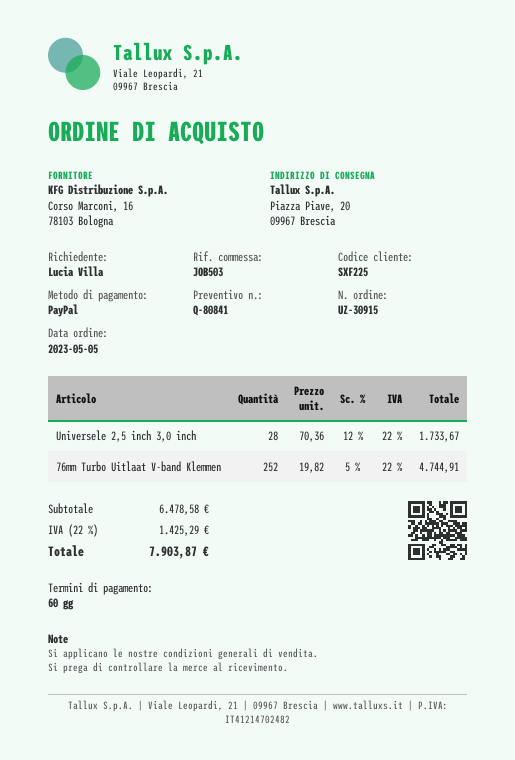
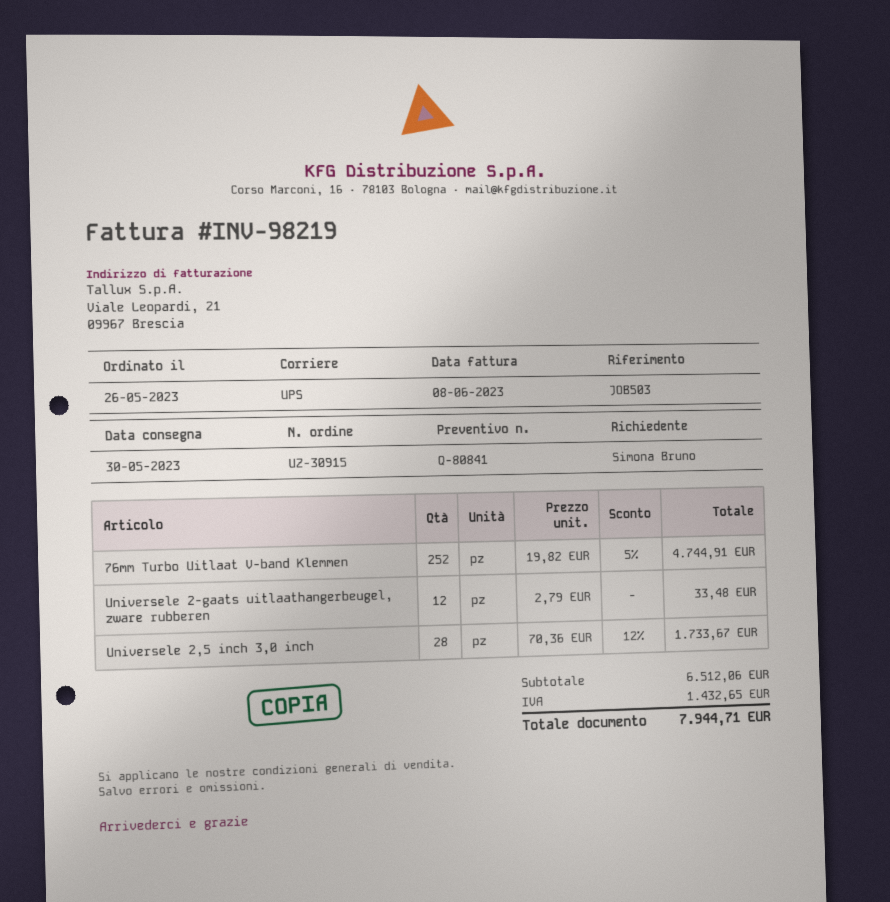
order date: 2023-05-05 -> 2023-05-26
ordered by: Lucia Villa -> Simona Bruno
Universele 2-gaats uitlaathangerbeugel, zware rubberen: none -> 12 x 2.79 = 33.48
subtotal: 6478.58 -> 6512.06
tax: 1425.29 -> 1432.65
total: 7903.87 -> 7944.71

